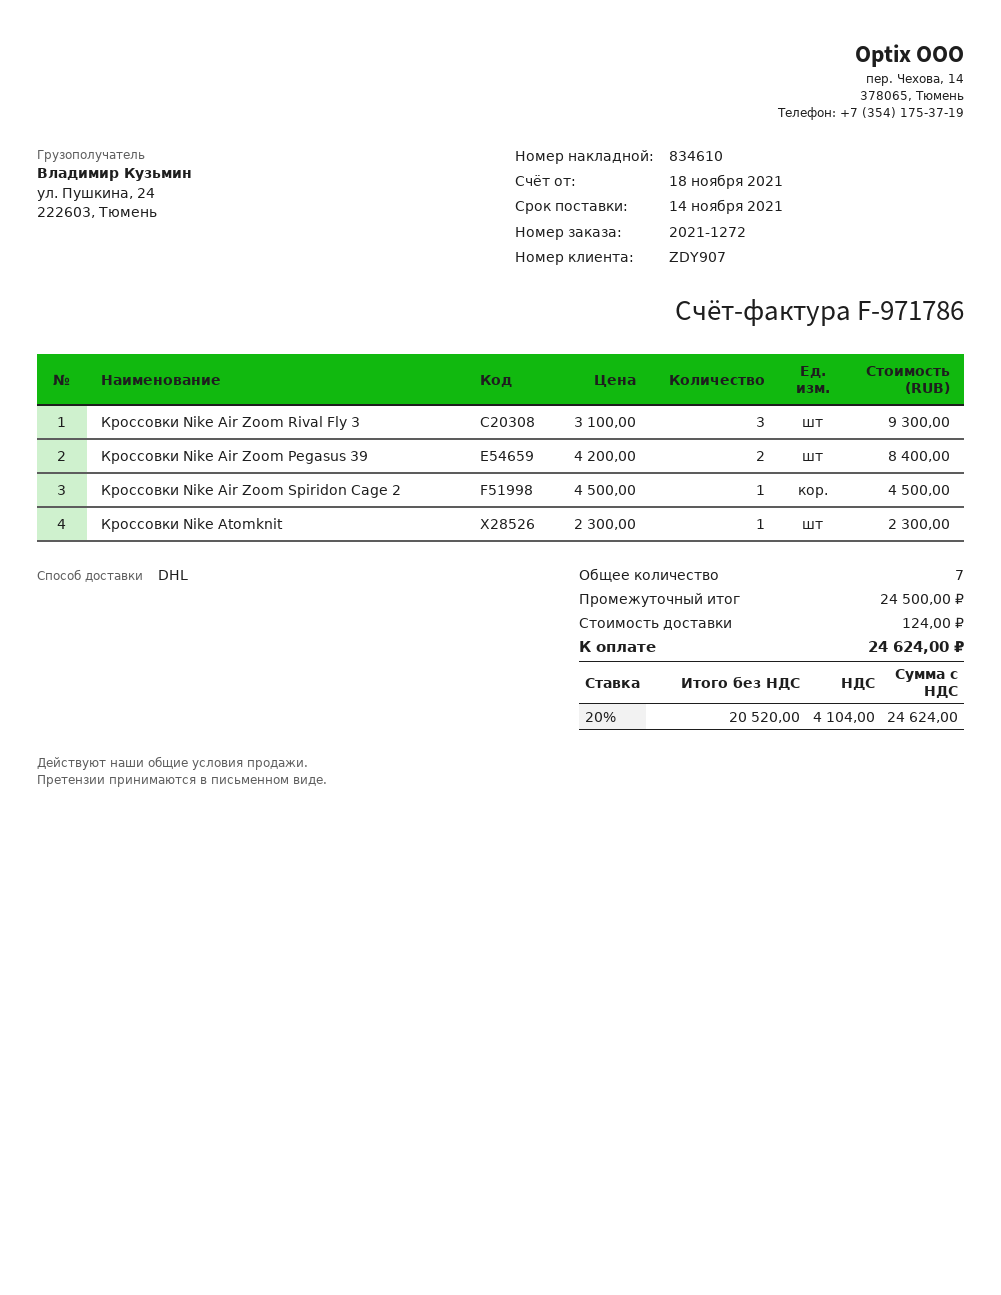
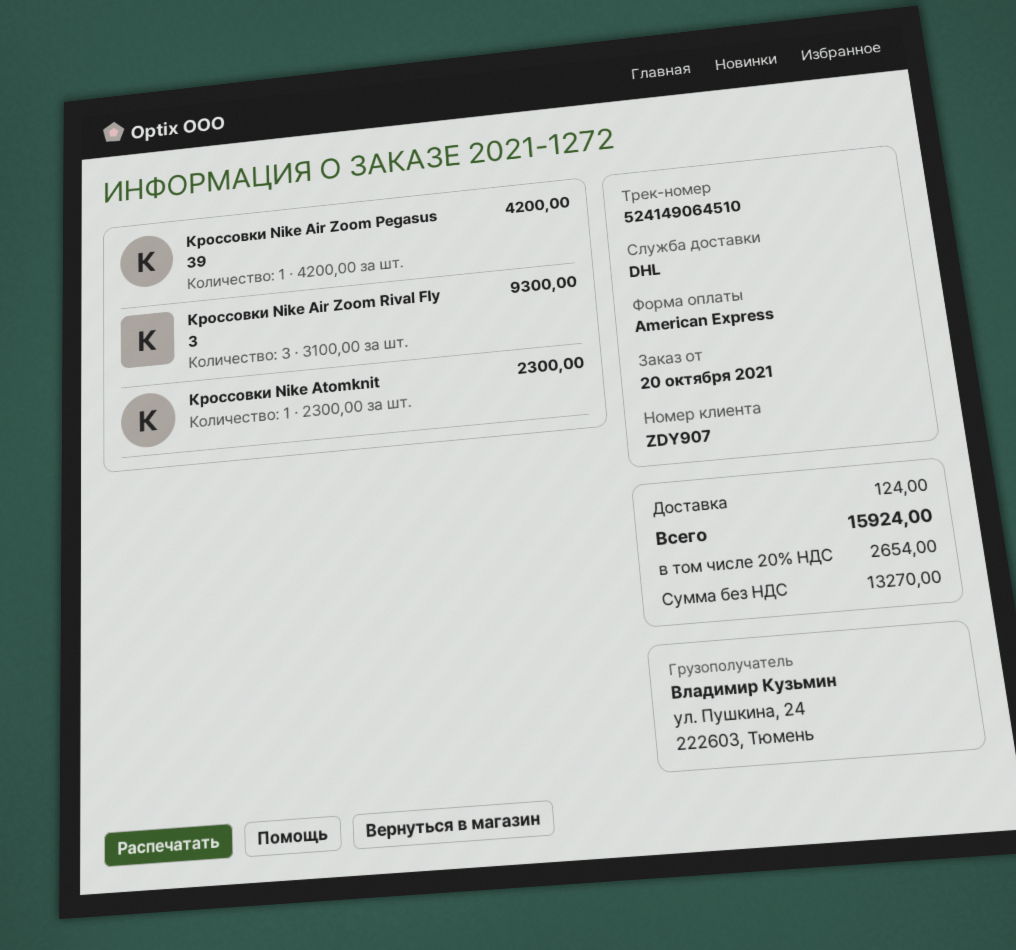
Кроссовки Nike Air Zoom Pegasus 39: 2 x 4200.00 = 8400.00 -> 1 x 4200.00 = 4200.00
Кроссовки Nike Air Zoom Spiridon Cage 2: 1 x 4500.00 = 4500.00 -> none
net: 20520.00 -> 13270.00
tax: 20% = 4104.00 -> 20% = 2654.00
total: 24624.00 -> 15924.00

